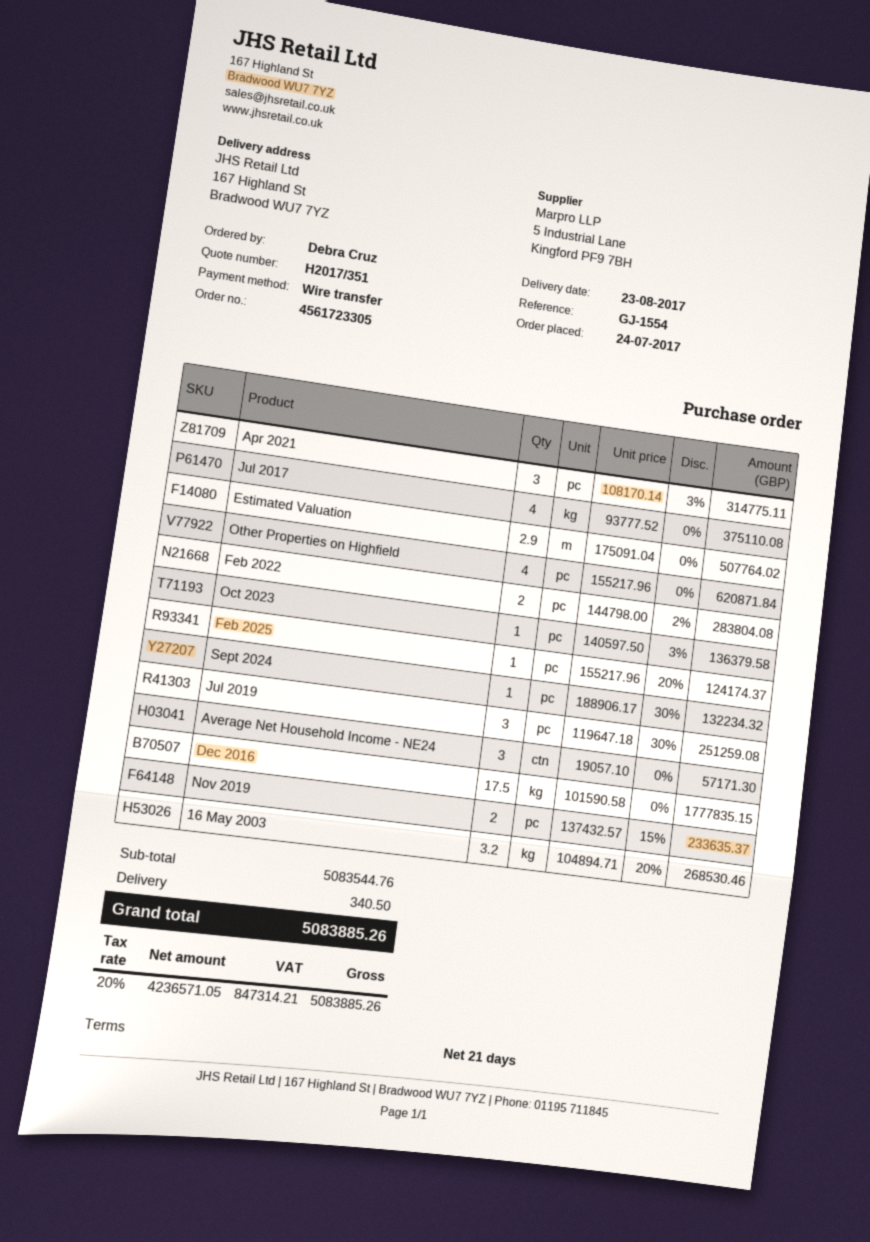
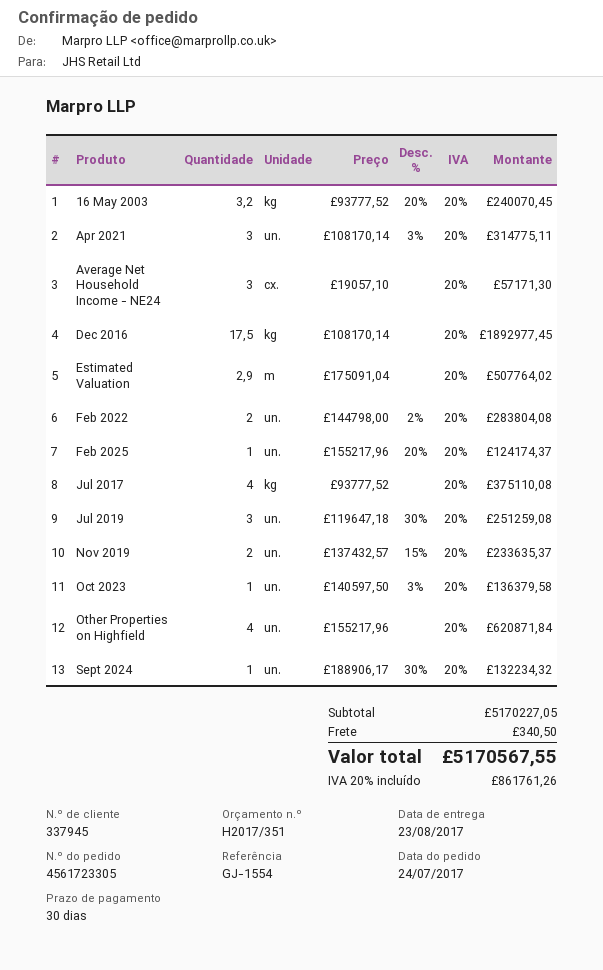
payment terms: 21 days -> 30 days
Dec 2016: 17.5 x 101590.58 = 1777835.15 -> 17.5 x 108170.14 = 1892977.45
16 May 2003: 3.2 x 104894.71 - 20% = 268530.46 -> 3.2 x 93777.52 - 20% = 240070.45
subtotal: 5083544.76 -> 5170227.05
tax: 20% = 847314.21 -> 20% = 861761.26
total: 5083885.26 -> 5170567.55

